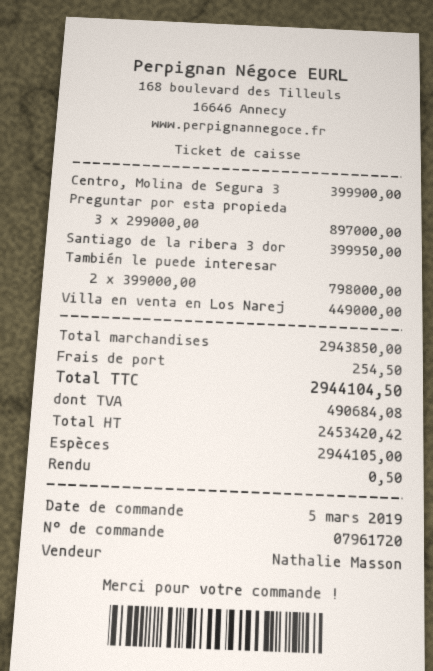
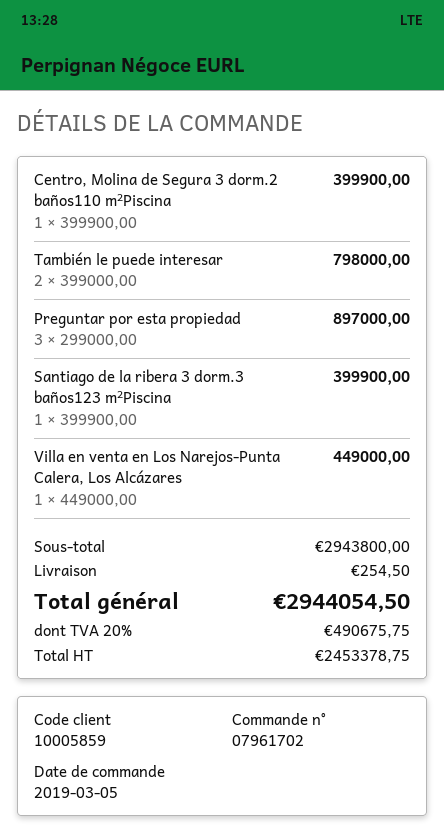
order number: 07961720 -> 07961702
Santiago de la ribera 3 dor: 1 x 399950.00 = 399950.00 -> 1 x 399900.00 = 399900.00
subtotal: 2943850.00 -> 2943800.00
net: 2453420.42 -> 2453378.75
tax: 490684.08 -> 490675.75
total: 2944104.50 -> 2944054.50

